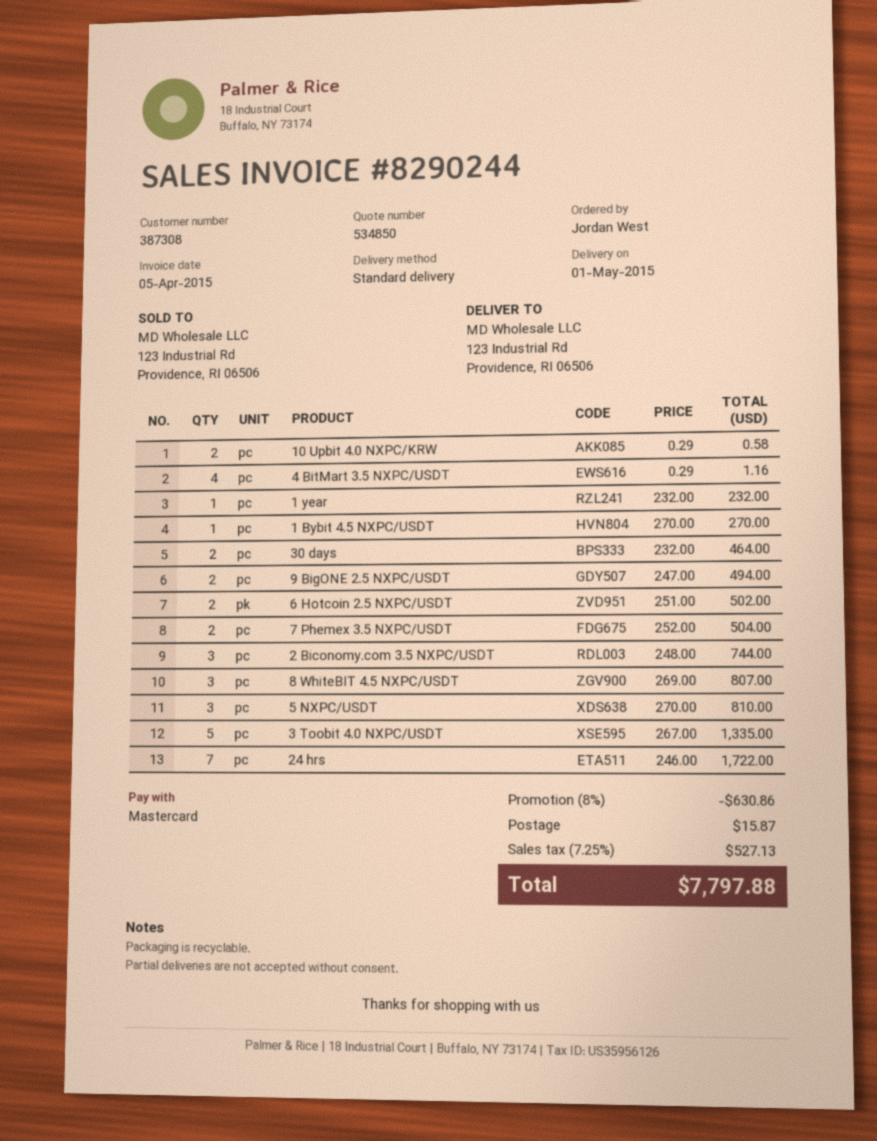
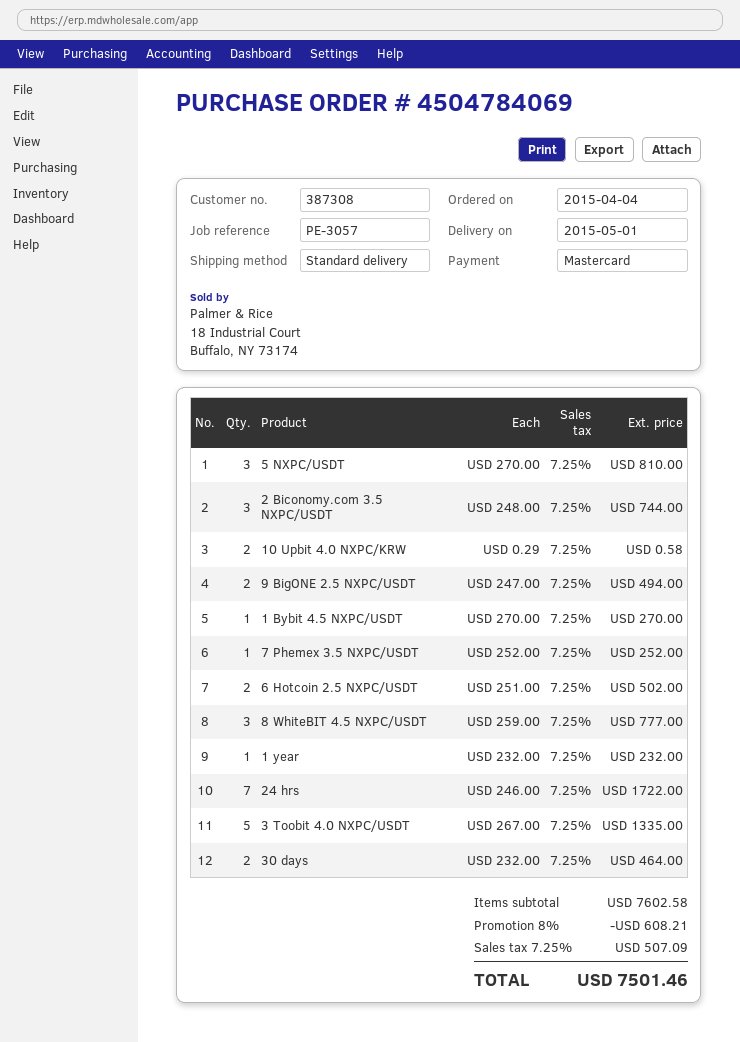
4 BitMart 3.5 NXPC/USDT: 4 x 0.29 = 1.16 -> none
7 Phemex 3.5 NXPC/USDT: 2 x 252.00 = 504.00 -> 1 x 252.00 = 252.00
8 WhiteBIT 4.5 NXPC/USDT: 3 x 269.00 = 807.00 -> 3 x 259.00 = 777.00
discount: 8% = 630.86 -> 8% = 608.21
shipping: 15.87 -> none
tax: 7.25% = 527.13 -> 7.25% = 507.09
total: 7797.88 -> 7501.46

